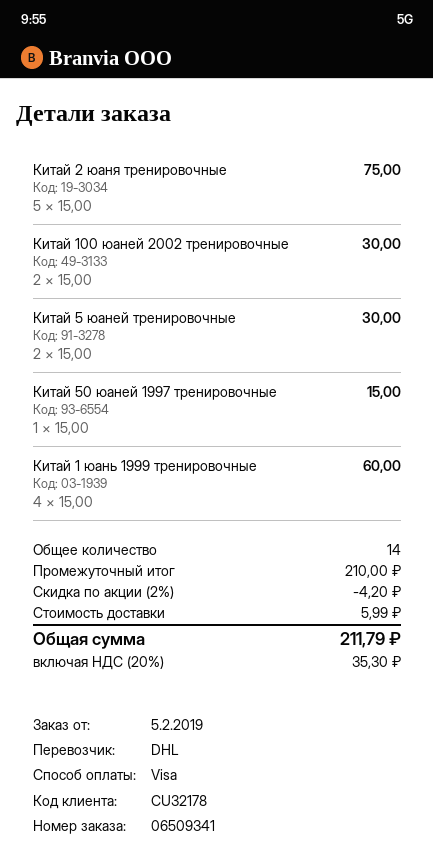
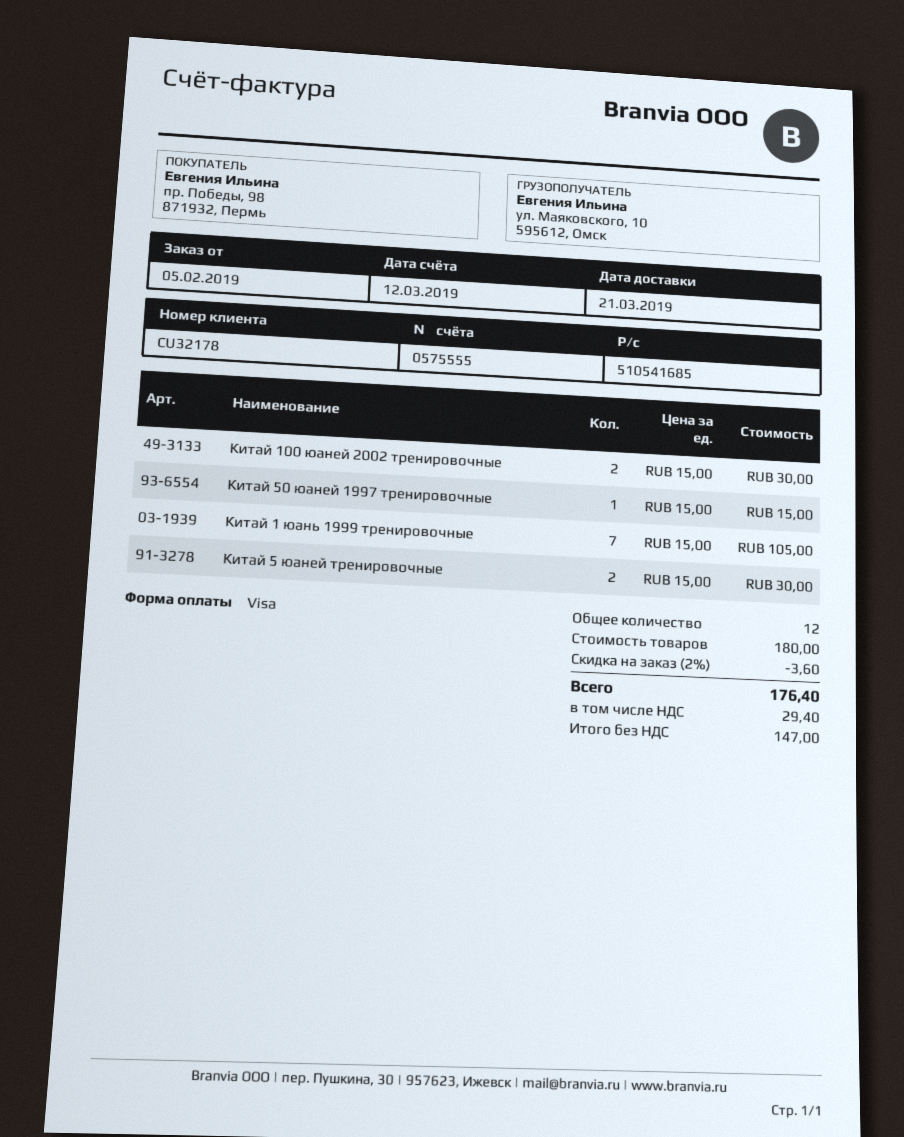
Китай 2 юаня тренировочные: 5 x 15.00 = 75.00 -> none
Китай 1 юань 1999 тренировочные: 4 x 15.00 = 60.00 -> 7 x 15.00 = 105.00
total quantity: 14 -> 12
subtotal: 210.00 -> 180.00
discount: 2% = 4.20 -> 2% = 3.60
shipping: 5.99 -> none
tax: 35.30 -> 29.40
total: 211.79 -> 176.40

